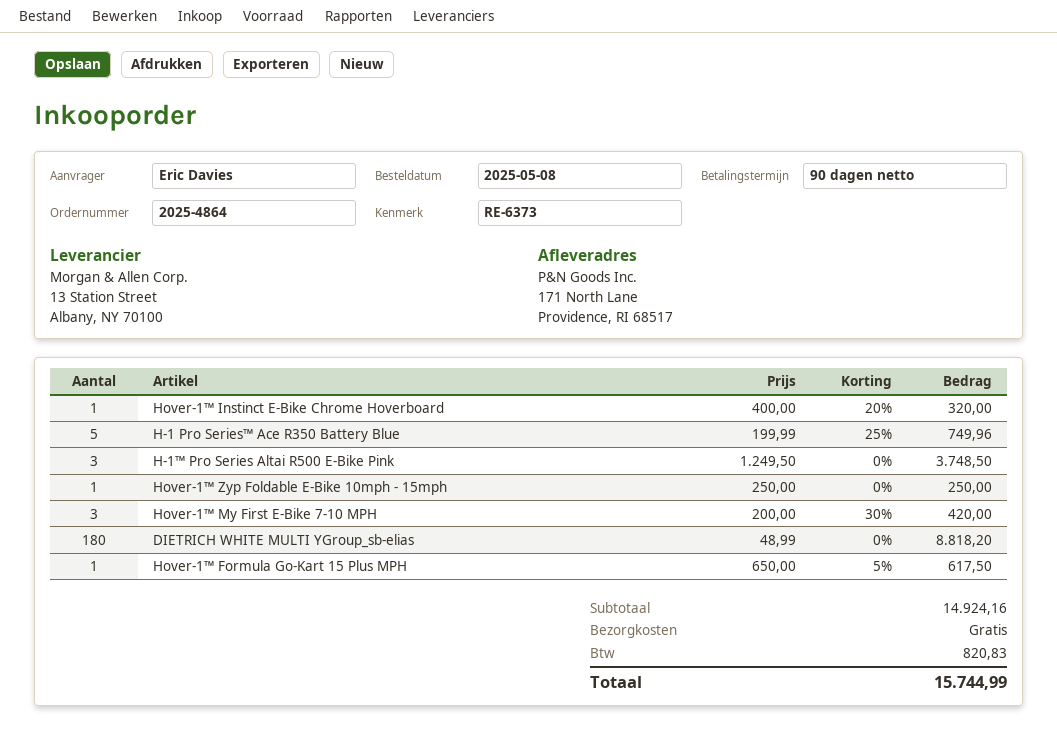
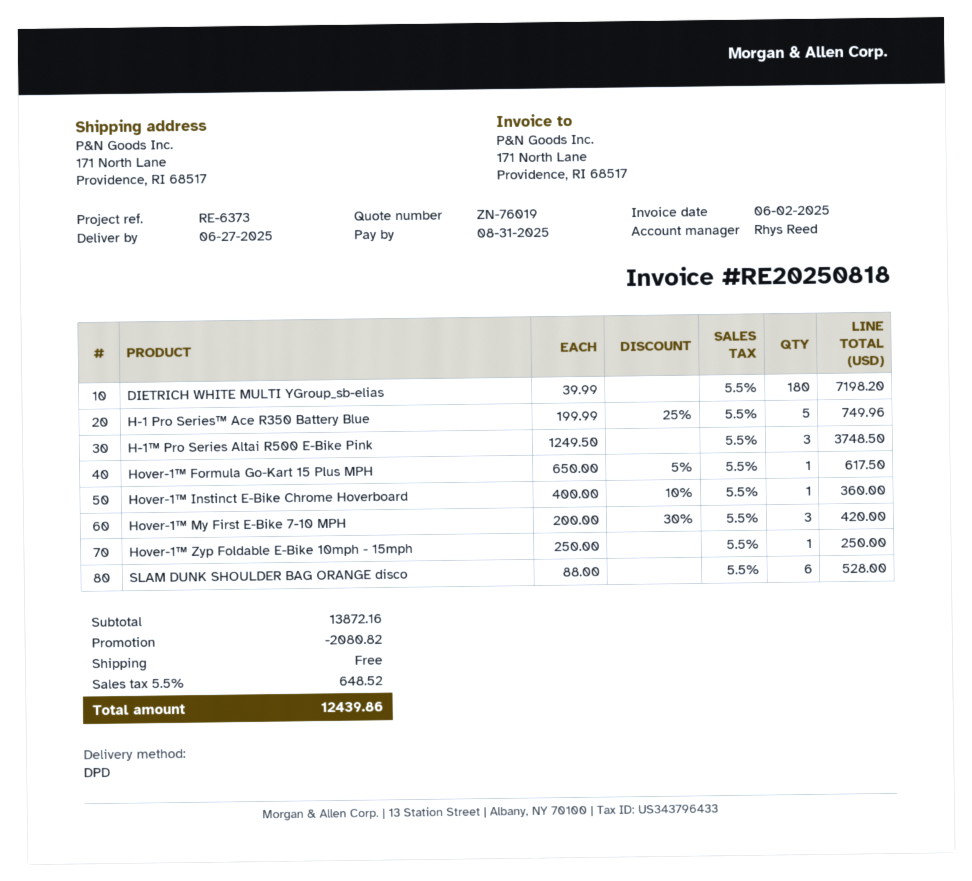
Hover-1™ Instinct E-Bike Chrome Hoverboard: 1 x 400.00 - 20% = 320.00 -> 1 x 400.00 - 10% = 360.00
DIETRICH WHITE MULTI YGroup_sb-elias: 180 x 48.99 = 8818.20 -> 180 x 39.99 = 7198.20
SLAM DUNK SHOULDER BAG ORANGE disco: none -> 6 x 88.00 = 528.00
subtotal: 14924.16 -> 13872.16
discount: none -> 2080.82
tax: 820.83 -> 648.52
total: 15744.99 -> 12439.86

